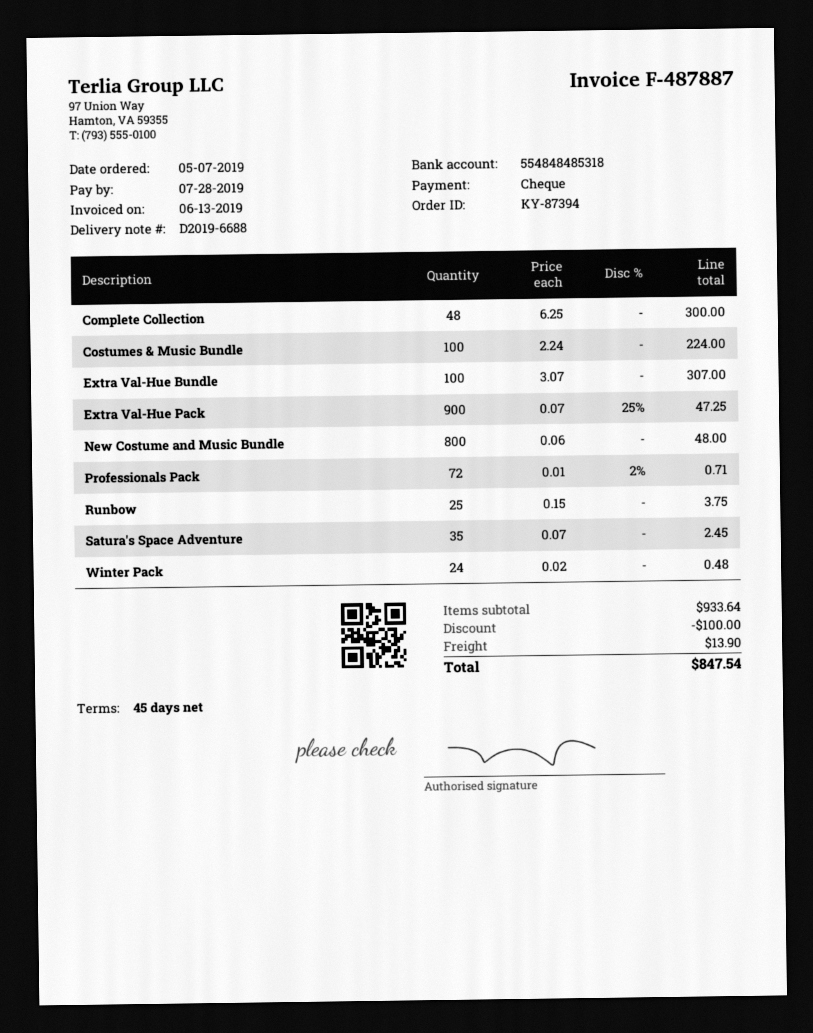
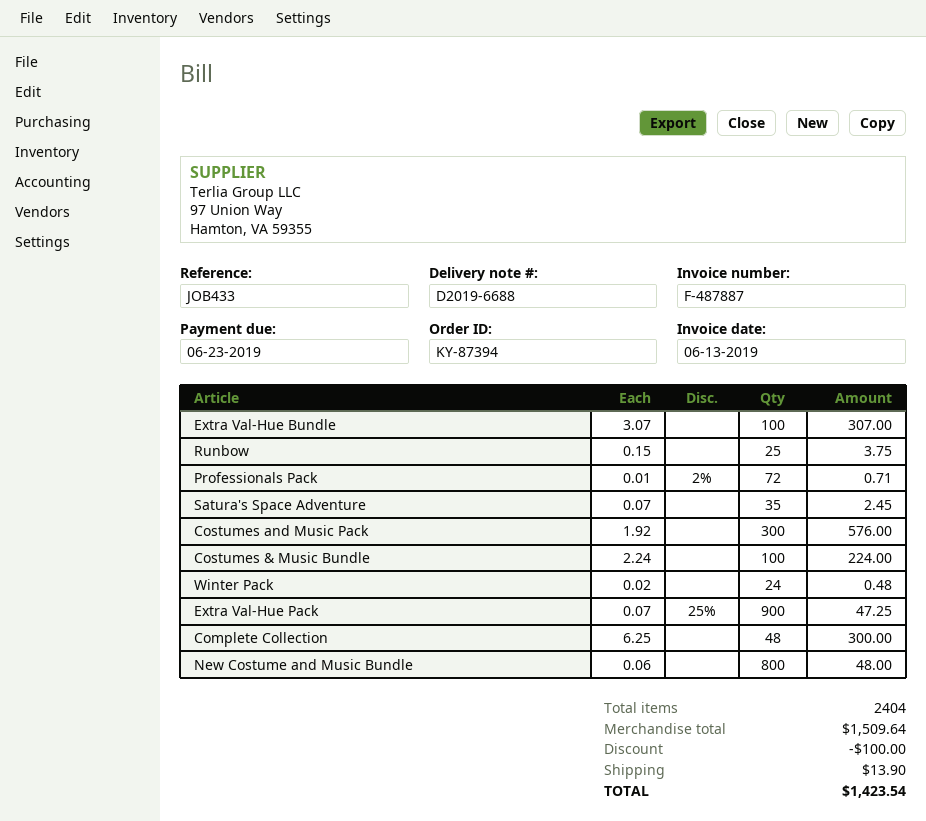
due date: 2019-07-28 -> 2019-06-23
Costumes and Music Pack: none -> 300 x 1.92 = 576.00
subtotal: 933.64 -> 1509.64
total: 847.54 -> 1423.54

